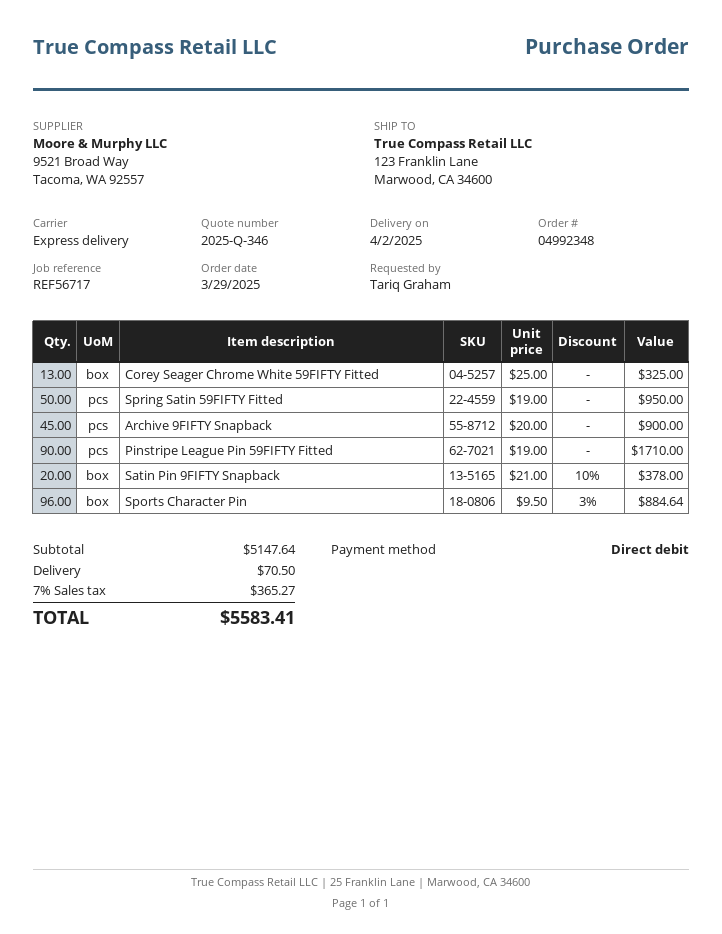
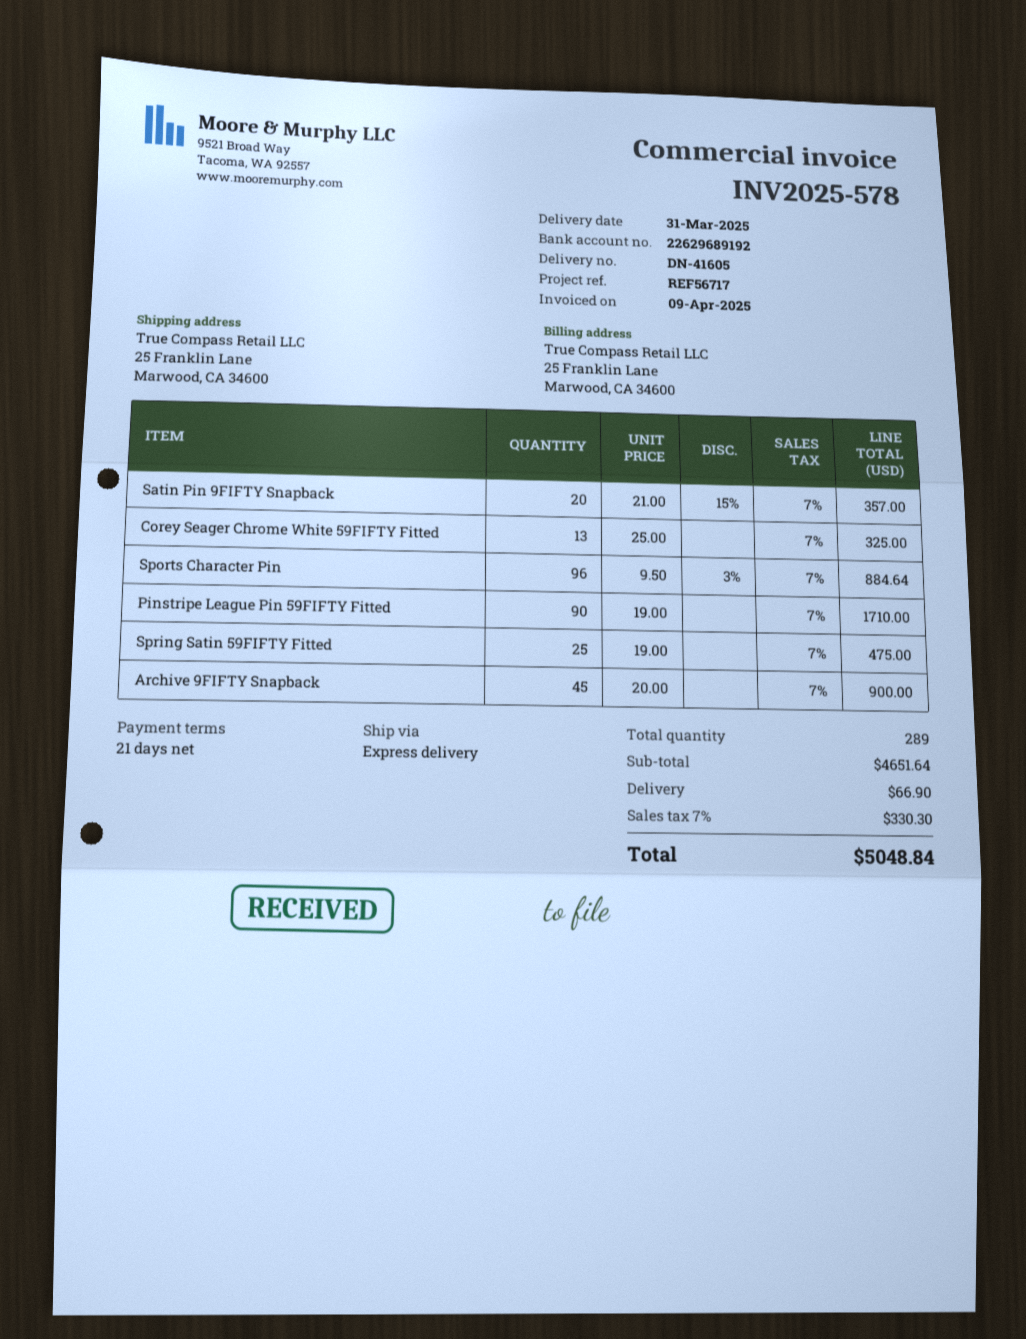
delivery date: 2025-04-02 -> 2025-03-31
ship to: 123 Franklin Lane, Marwood, CA 34600 -> 25 Franklin Lane, Marwood, CA 34600
Spring Satin 59FIFTY Fitted: 50 x 19.00 = 950.00 -> 25 x 19.00 = 475.00
Satin Pin 9FIFTY Snapback: 20 x 21.00 - 10% = 378.00 -> 20 x 21.00 - 15% = 357.00
subtotal: 5147.64 -> 4651.64
shipping: 70.50 -> 66.90
tax: 7% = 365.27 -> 7% = 330.30
total: 5583.41 -> 5048.84

